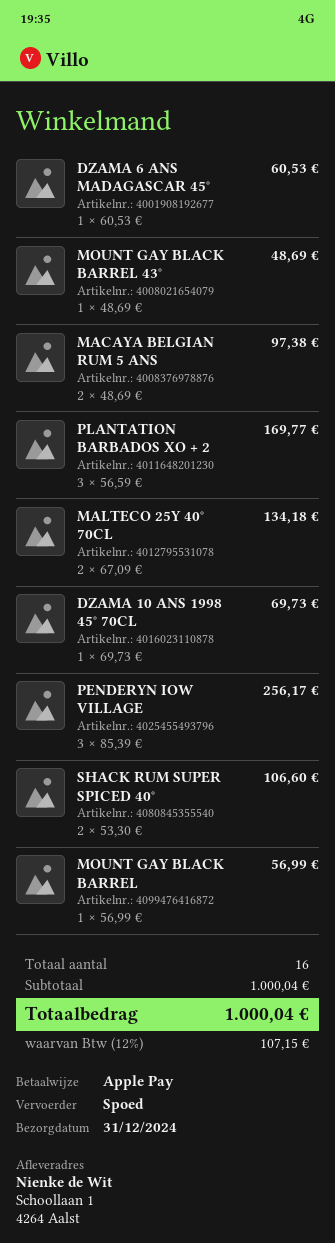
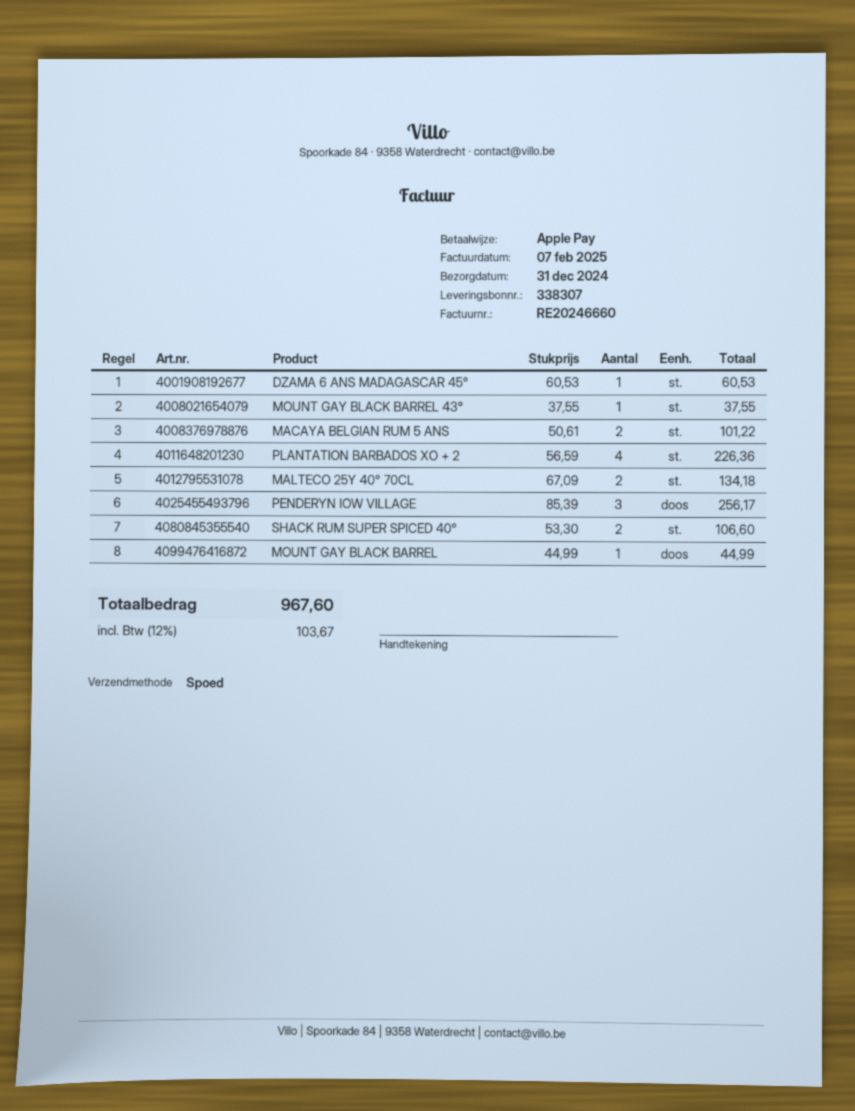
MOUNT GAY BLACK BARREL 43°: 1 x 48.69 = 48.69 -> 1 x 37.55 = 37.55
MACAYA BELGIAN RUM 5 ANS: 2 x 48.69 = 97.38 -> 2 x 50.61 = 101.22
PLANTATION BARBADOS XO + 2: 3 x 56.59 = 169.77 -> 4 x 56.59 = 226.36
DZAMA 10 ANS 1998 45° 70CL: 1 x 69.73 = 69.73 -> none
MOUNT GAY BLACK BARREL: 1 x 56.99 = 56.99 -> 1 x 44.99 = 44.99
tax: 12% = 107.15 -> 12% = 103.67
total: 1000.04 -> 967.60

